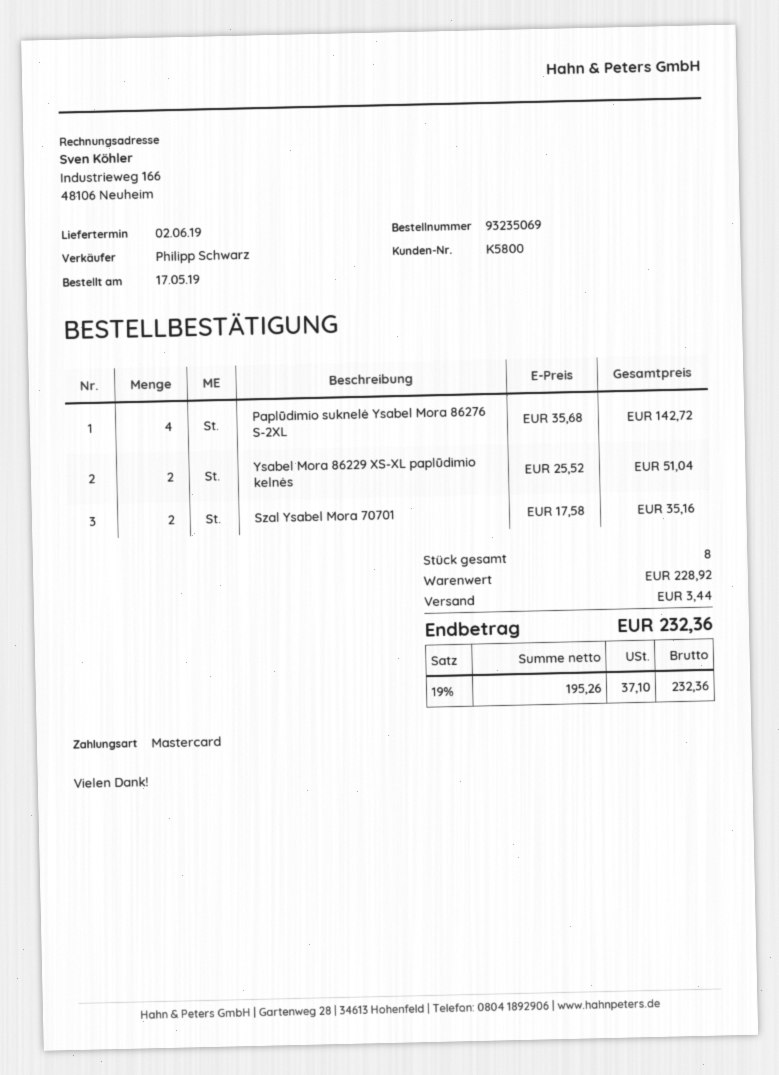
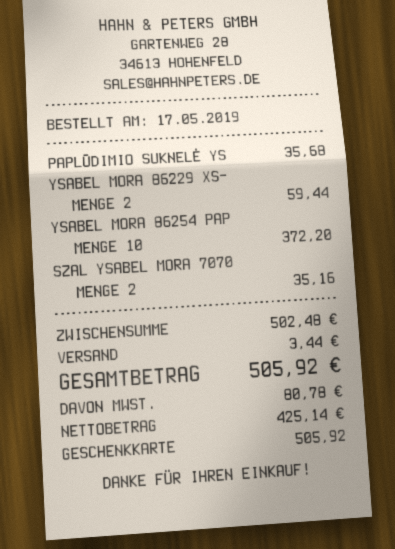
payment method: Mastercard -> gift card
Paplūdimio suknelė Ysabel Mora 86276 S-2XL: 4 for 142.72 -> 1 for 35.68
Ysabel Mora 86229 XS-XL paplūdimio kelnės: 2 for 51.04 -> 2 for 59.44
YSABEL MORA 86254 PAP: none -> 10 for 372.20
subtotal: 228.92 -> 502.48
net: 195.26 -> 425.14
tax: 37.10 -> 80.78
total: 232.36 -> 505.92

